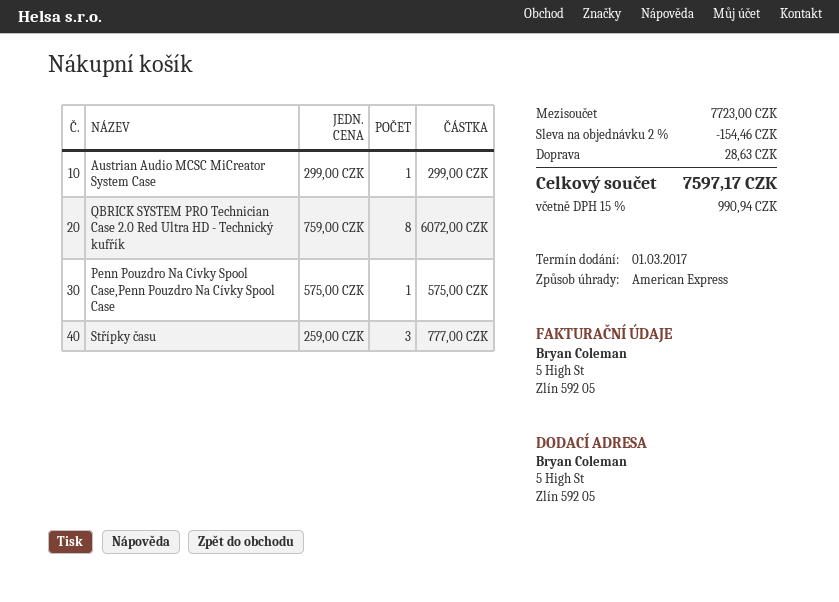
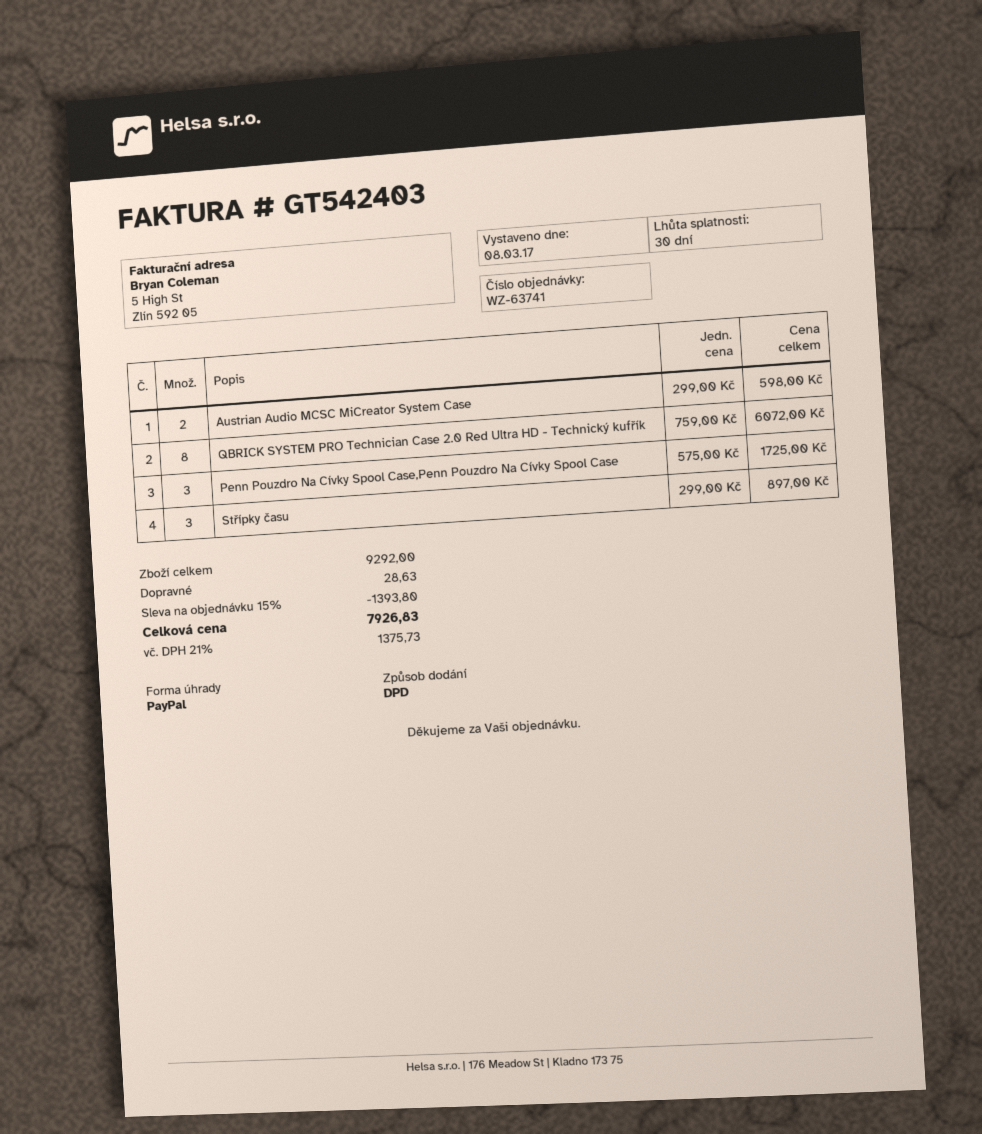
payment method: American Express -> PayPal
Austrian Audio MCSC MiCreator System Case: 1 x 299.00 = 299.00 -> 2 x 299.00 = 598.00
Penn Pouzdro Na Cívky Spool Case,Penn Pouzdro Na Cívky Spool Case: 1 x 575.00 = 575.00 -> 3 x 575.00 = 1725.00
Střípky času: 3 x 259.00 = 777.00 -> 3 x 299.00 = 897.00
subtotal: 7723.00 -> 9292.00
discount: 2% = 154.46 -> 15% = 1393.80
tax: 15% = 990.94 -> 21% = 1375.73
total: 7597.17 -> 7926.83

